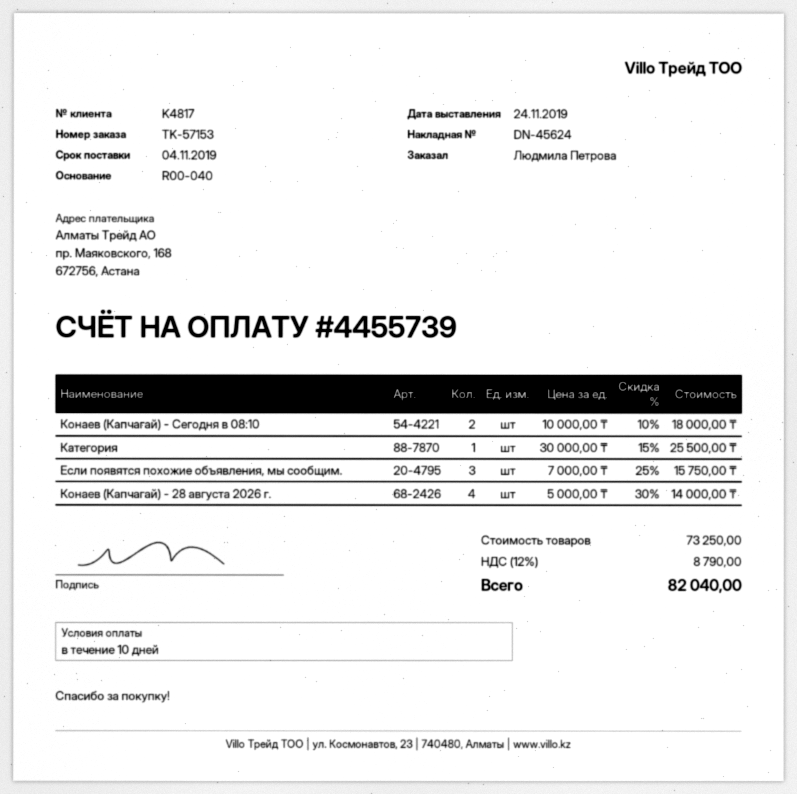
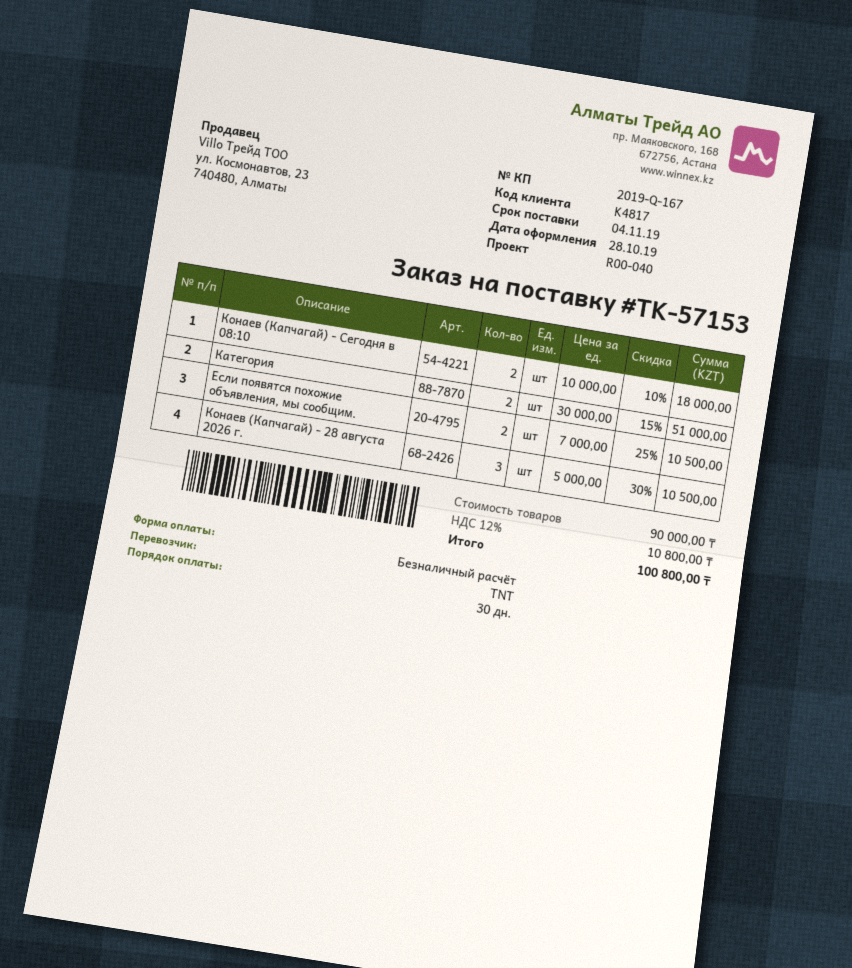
payment terms: 10 days -> 30 days
Категория: 1 x 30000.00 - 15% = 25500.00 -> 2 x 30000.00 - 15% = 51000.00
Если появятся похожие объявления, мы сообщим.: 3 x 7000.00 - 25% = 15750.00 -> 2 x 7000.00 - 25% = 10500.00
Конаев (Капчагай) - 28 августа 2026 г.: 4 x 5000.00 - 30% = 14000.00 -> 3 x 5000.00 - 30% = 10500.00
subtotal: 73250.00 -> 90000.00
tax: 12% = 8790.00 -> 12% = 10800.00
total: 82040.00 -> 100800.00

